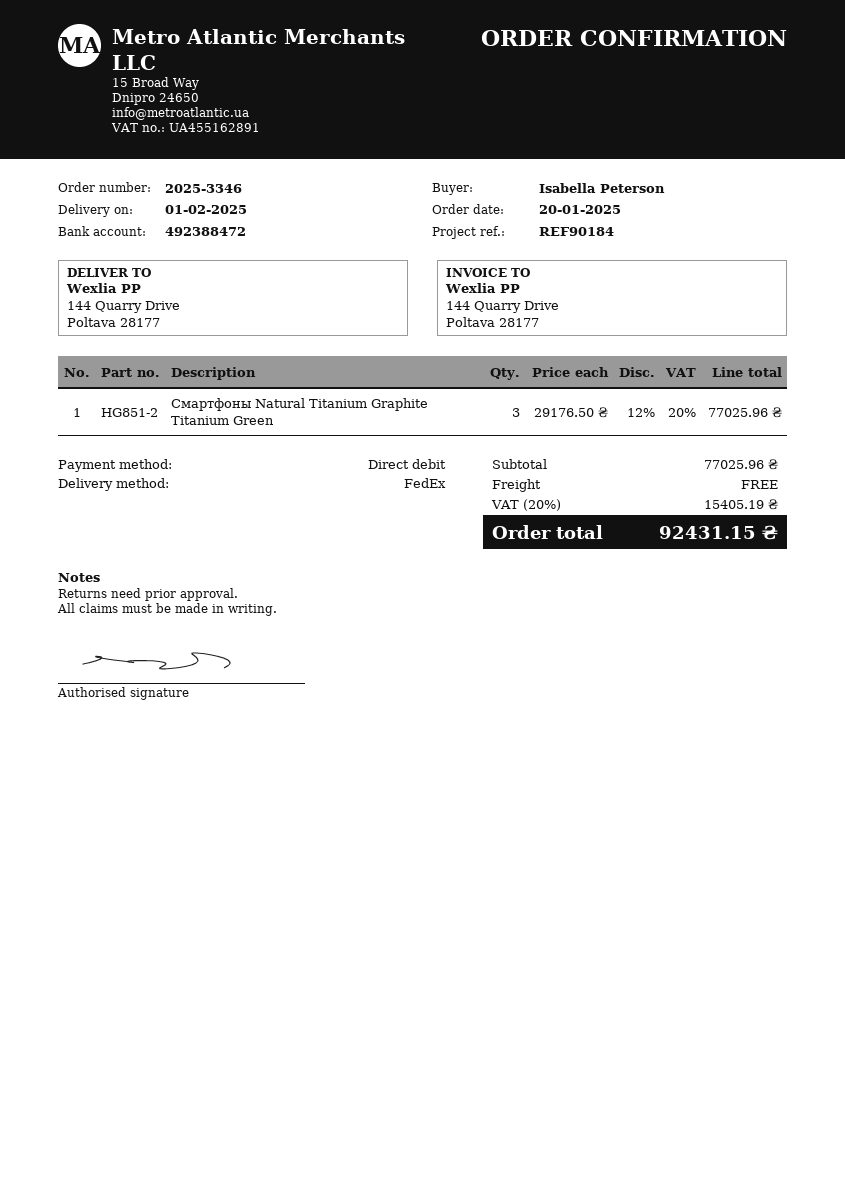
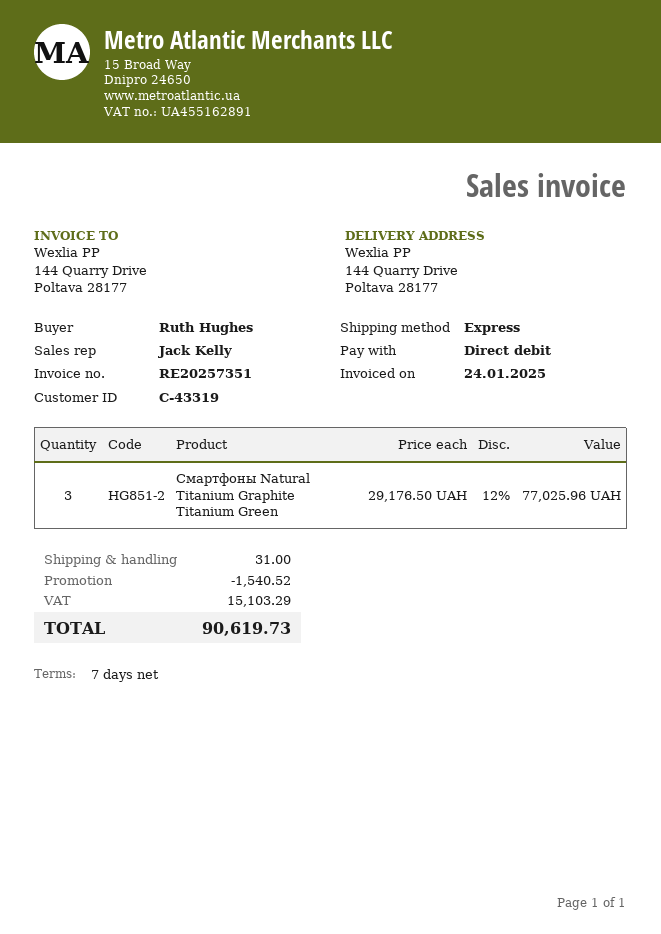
ordered by: Isabella Peterson -> Ruth Hughes
shipping method: FedEx -> express
discount: none -> 1540.52
shipping: 0.00 -> 31.00
tax: 15405.19 -> 15103.29
total: 92431.15 -> 90619.73

